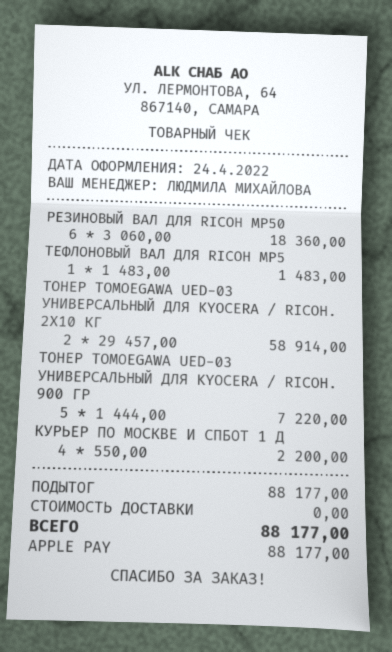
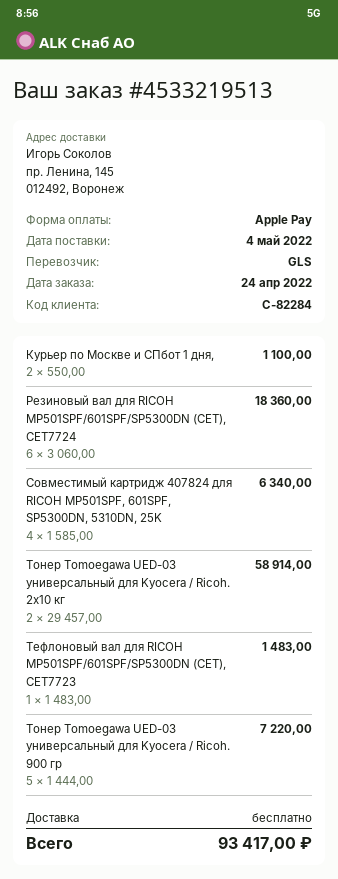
КУРЬЕР ПО МОСКВЕ И СПБОТ 1 Д: 4 x 550.00 = 2200.00 -> 2 x 550.00 = 1100.00
Совместимый картридж 407824 для RICOH MP501SPF, 601SPF, SP5300DN, 5310DN, 25K: none -> 4 x 1585.00 = 6340.00
total: 88177.00 -> 93417.00

